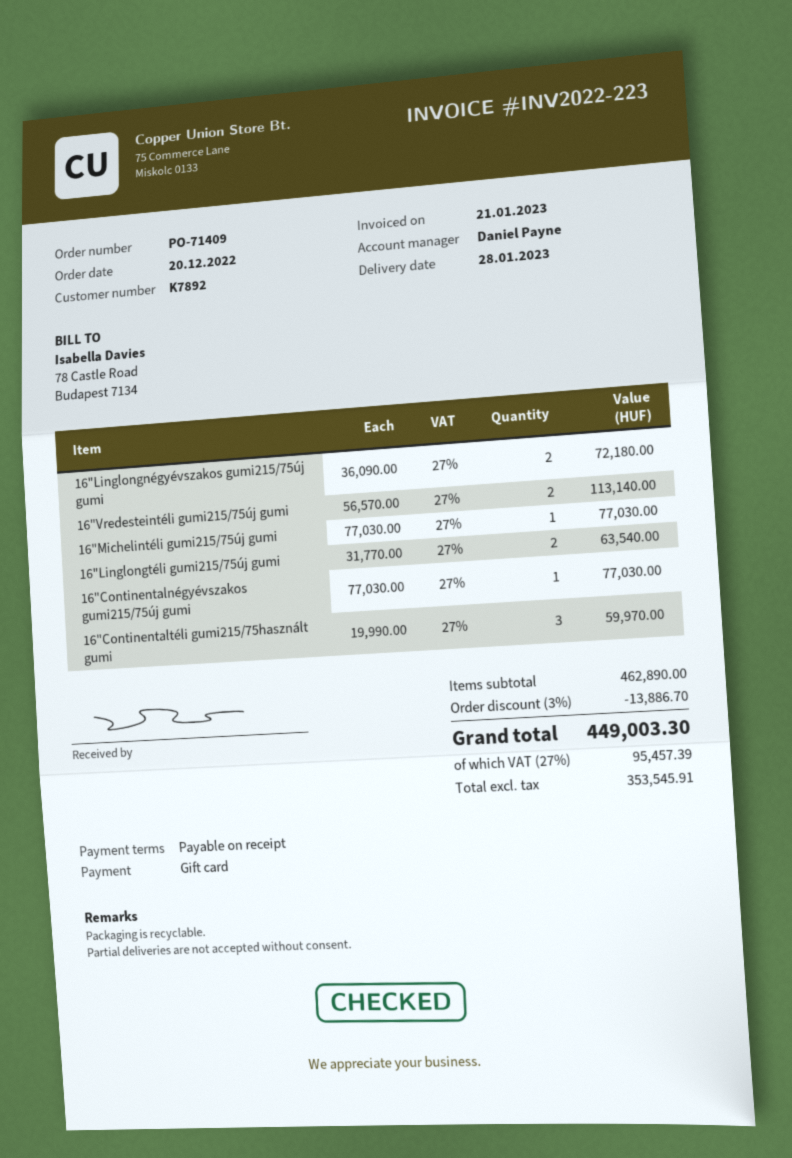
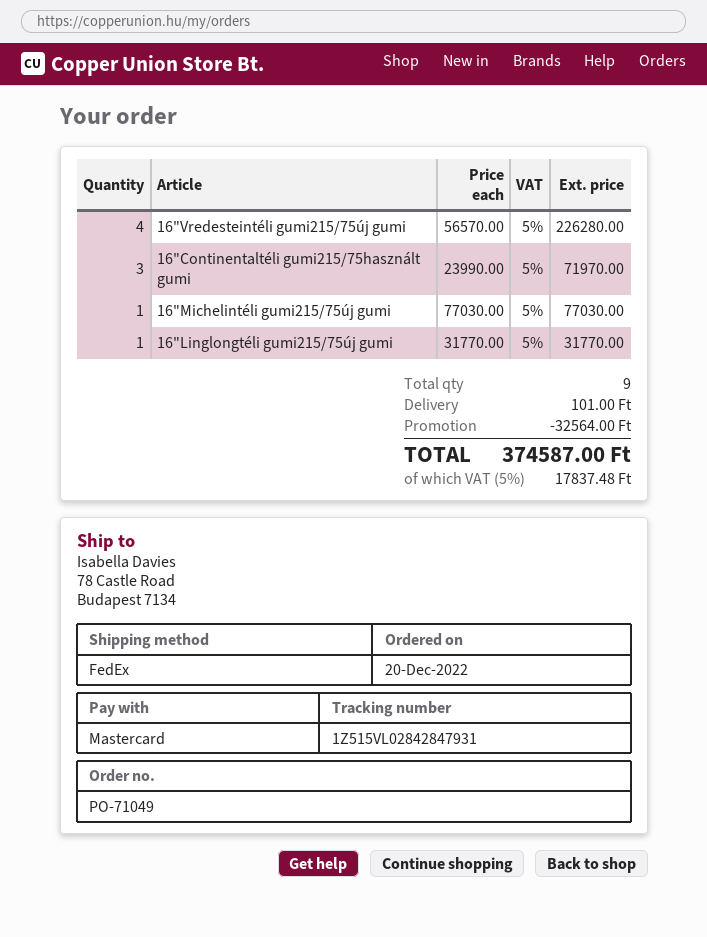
order number: PO-71409 -> PO-71049
payment method: gift card -> Mastercard
16"Linglongnégyévszakos gumi215/75új gumi: 2 x 36090.00 = 72180.00 -> none
16"Vredesteintéli gumi215/75új gumi: 2 x 56570.00 = 113140.00 -> 4 x 56570.00 = 226280.00
16"Linglongtéli gumi215/75új gumi: 2 x 31770.00 = 63540.00 -> 1 x 31770.00 = 31770.00
16"Continentalnégyévszakos gumi215/75új gumi: 1 x 77030.00 = 77030.00 -> none
16"Continentaltéli gumi215/75használt gumi: 3 x 19990.00 = 59970.00 -> 3 x 23990.00 = 71970.00
discount: 13886.70 -> 32564.00
shipping: none -> 101.00
tax: 27% = 95457.39 -> 5% = 17837.48
total: 449003.30 -> 374587.00

